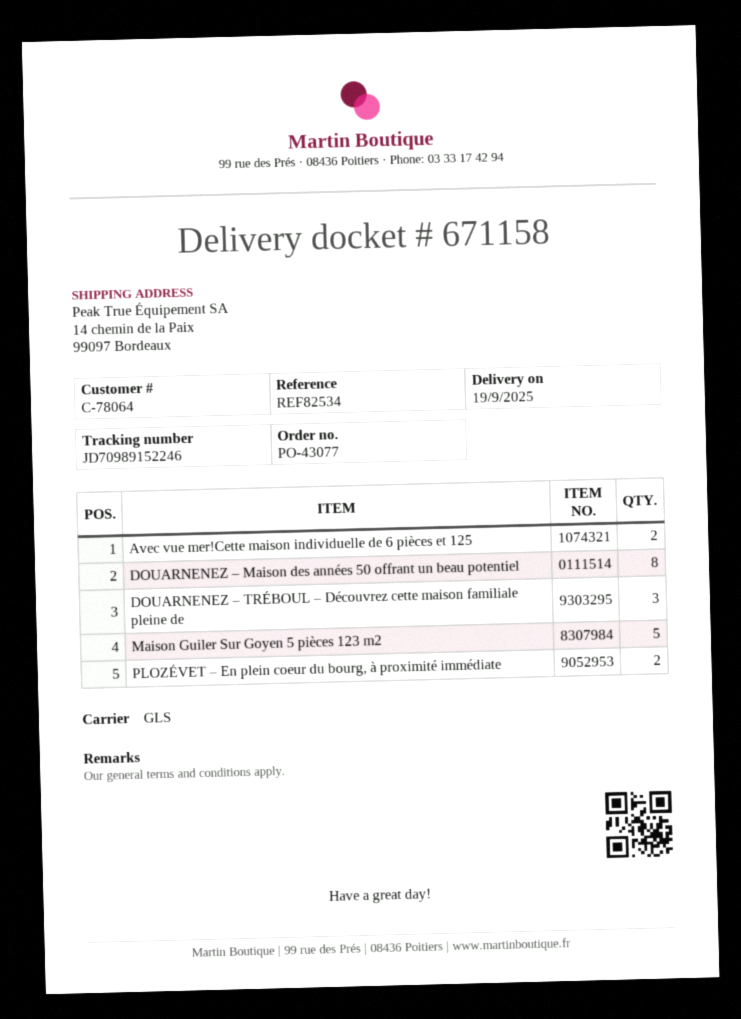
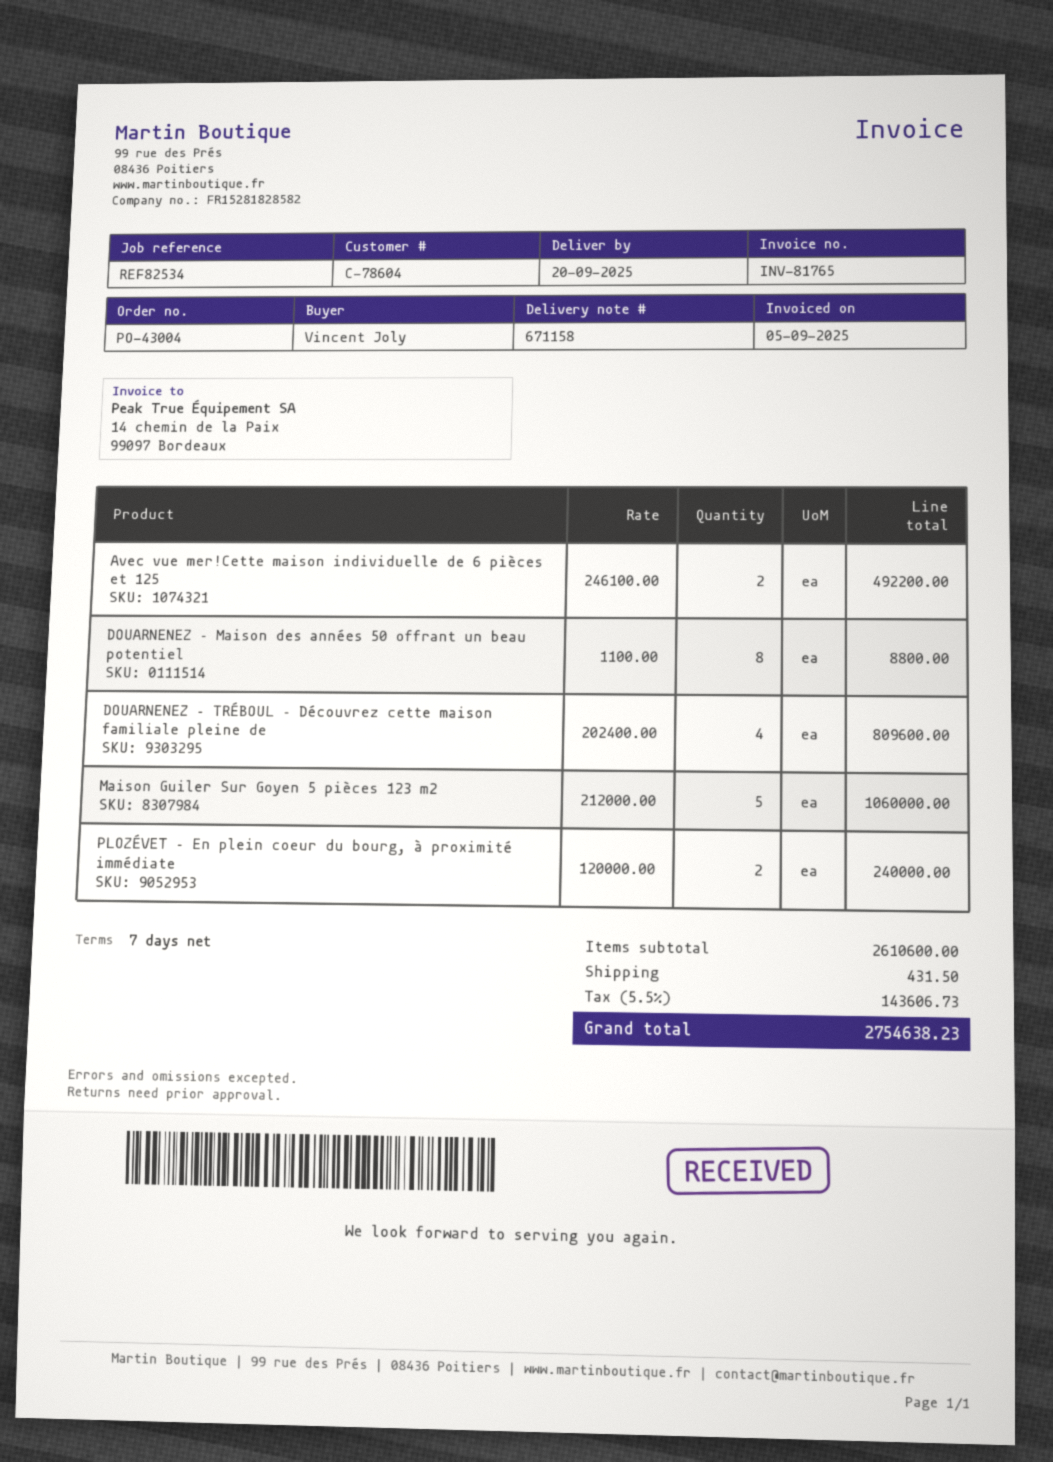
order number: PO-43077 -> PO-43004
delivery date: 2025-09-19 -> 2025-09-20
customer number: C-78064 -> C-78604
DOUARNENEZ – TRÉBOUL – Découvrez cette maison familiale pleine de: 3 -> 4

